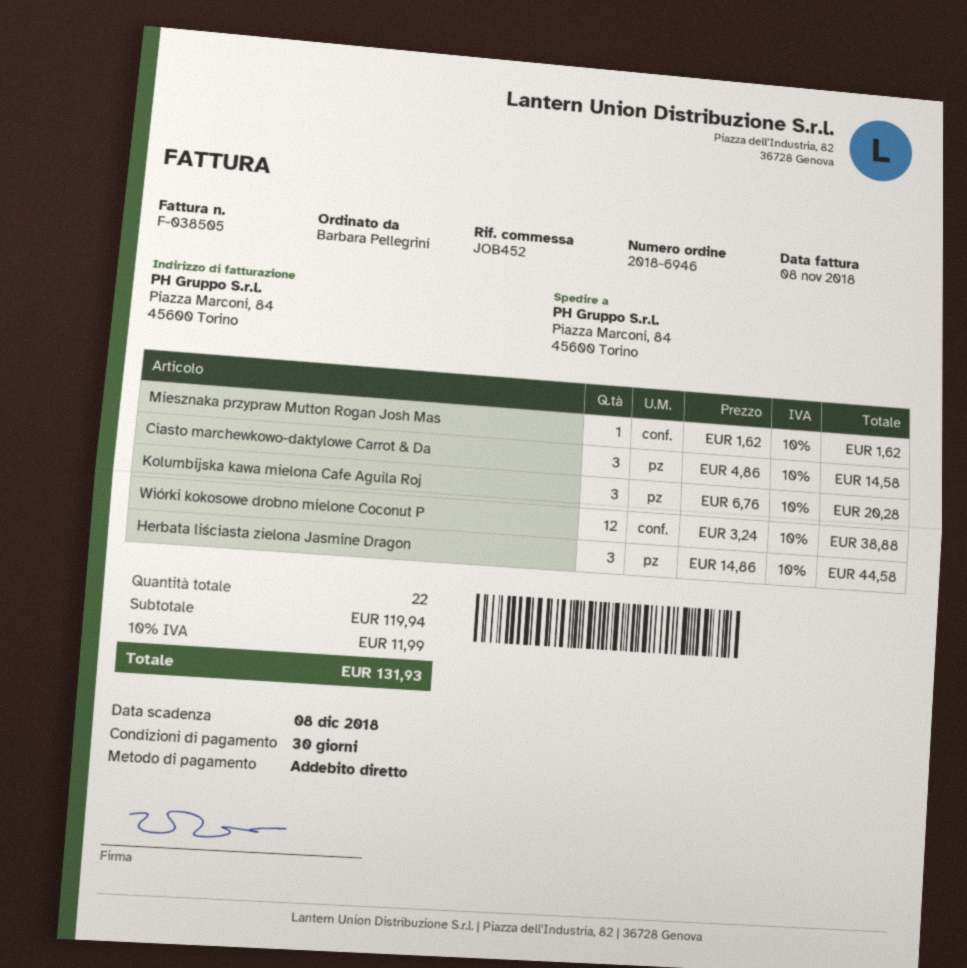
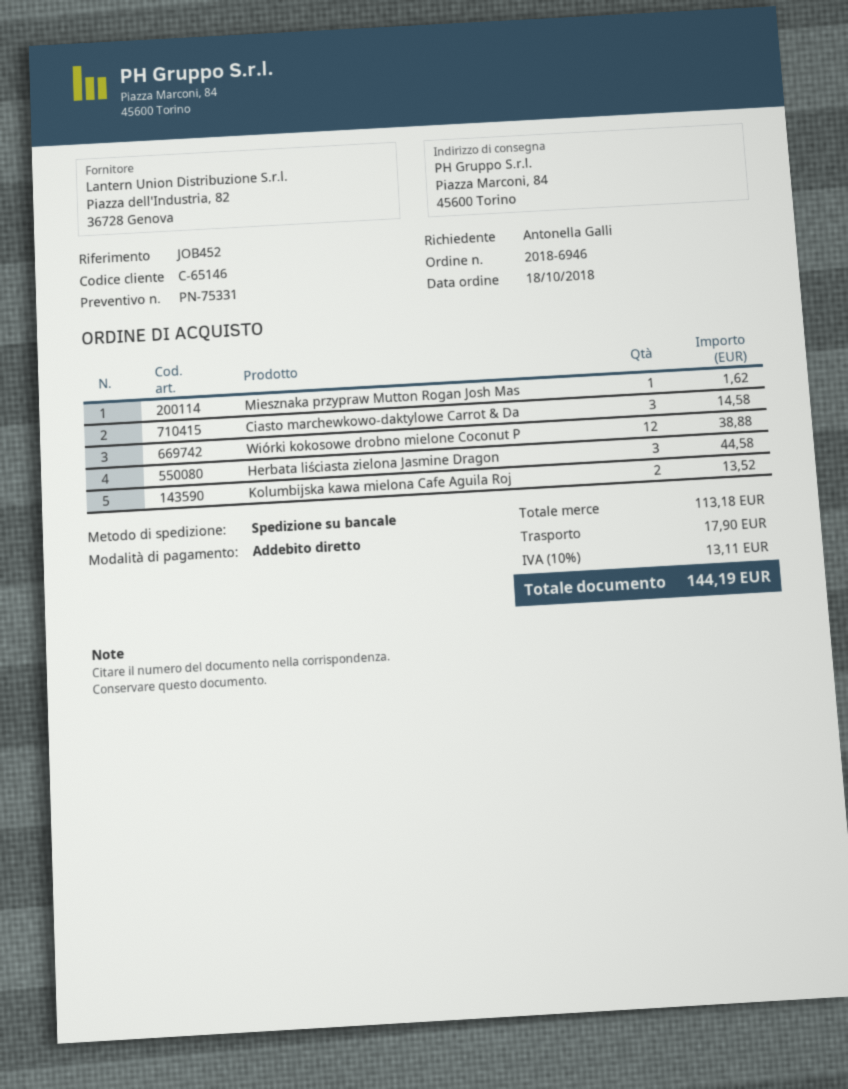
ordered by: Barbara Pellegrini -> Antonella Galli
Kolumbijska kawa mielona Cafe Aguila Roj: 3 for 20.28 -> 2 for 13.52
subtotal: 119.94 -> 113.18
shipping: none -> 17.90
tax: 10% = 11.99 -> 10% = 13.11
total: 131.93 -> 144.19

